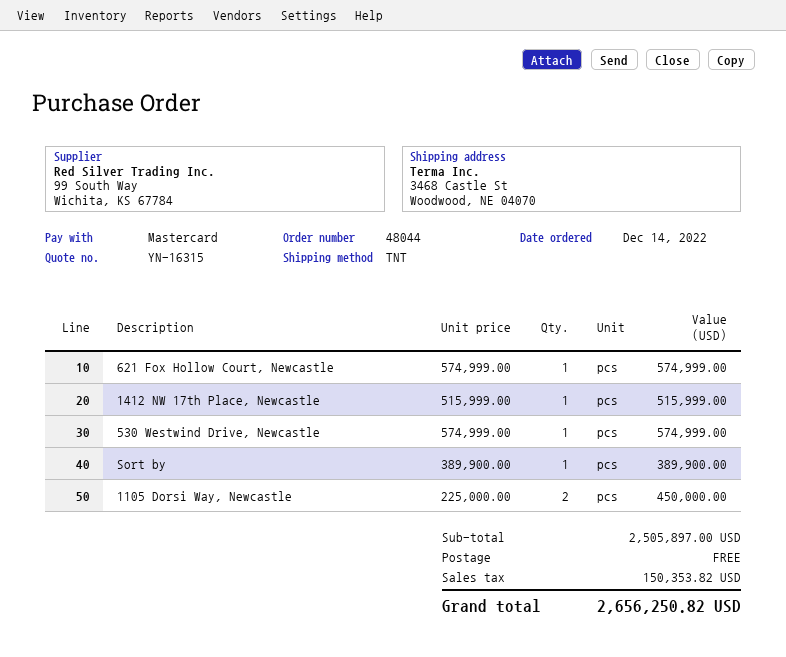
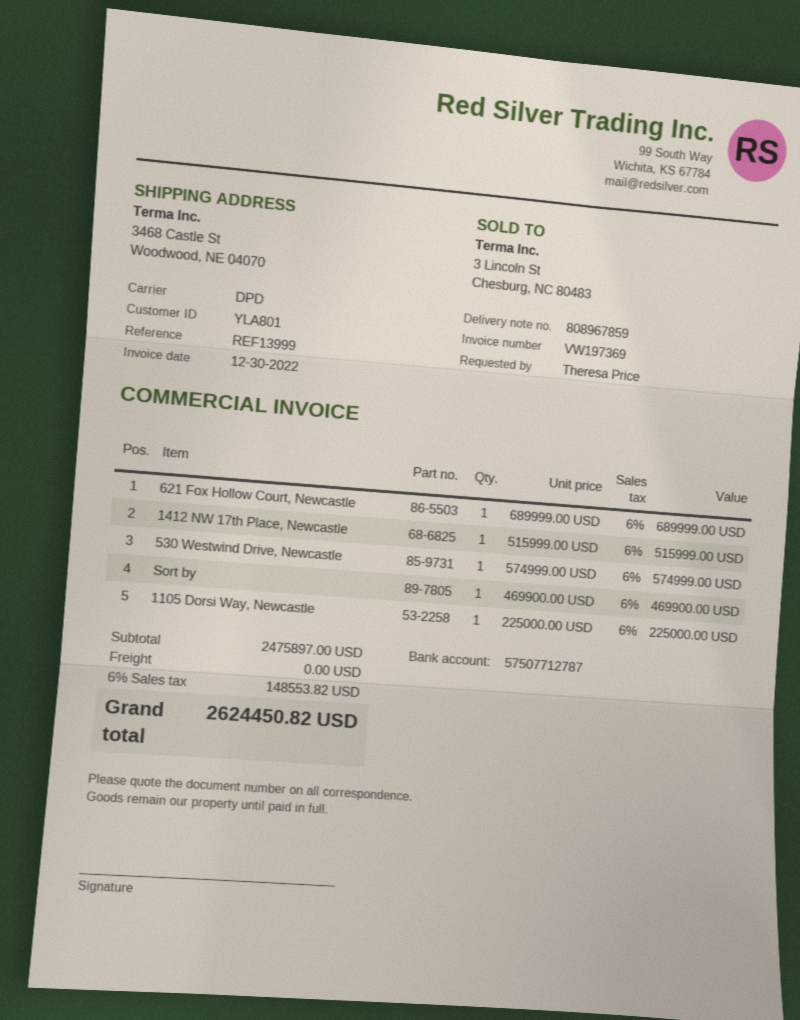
shipping method: TNT -> DPD
621 Fox Hollow Court, Newcastle: 1 x 574999.00 = 574999.00 -> 1 x 689999.00 = 689999.00
Sort by: 1 x 389900.00 = 389900.00 -> 1 x 469900.00 = 469900.00
1105 Dorsi Way, Newcastle: 2 x 225000.00 = 450000.00 -> 1 x 225000.00 = 225000.00
subtotal: 2505897.00 -> 2475897.00
tax: 150353.82 -> 148553.82
total: 2656250.82 -> 2624450.82

